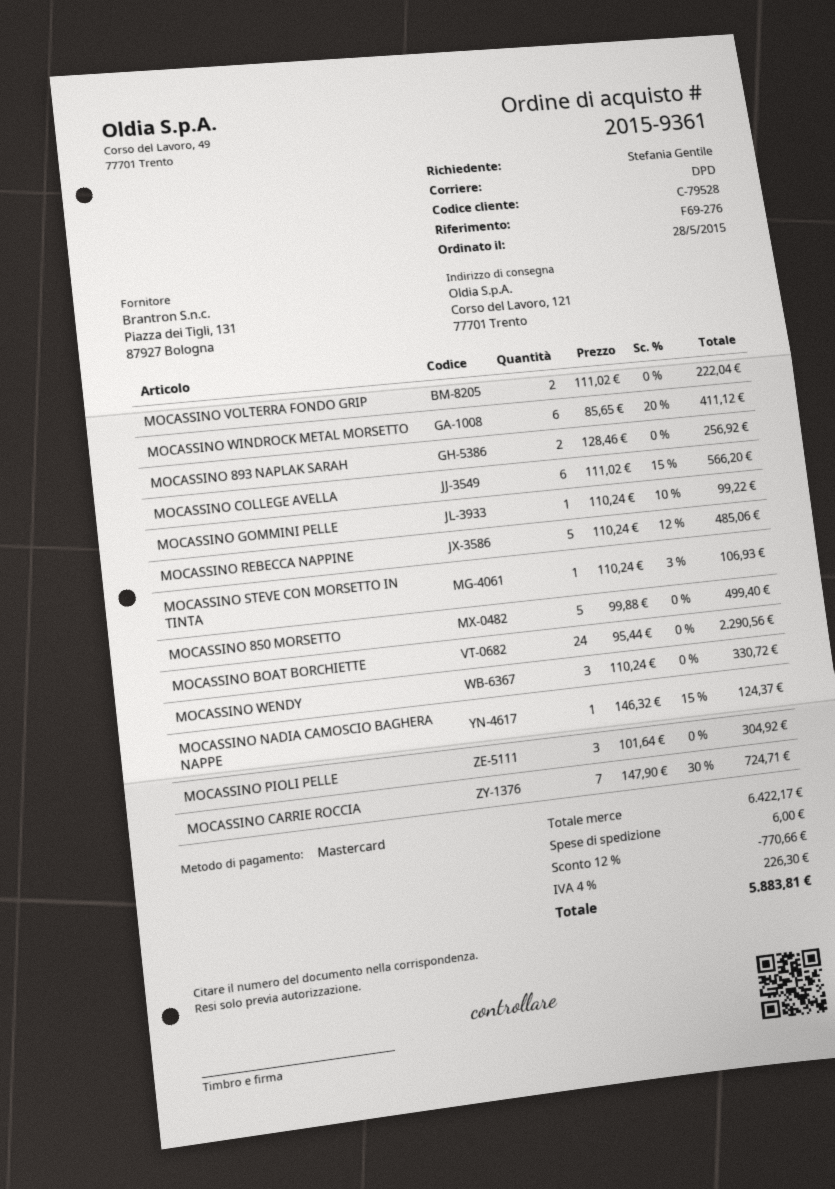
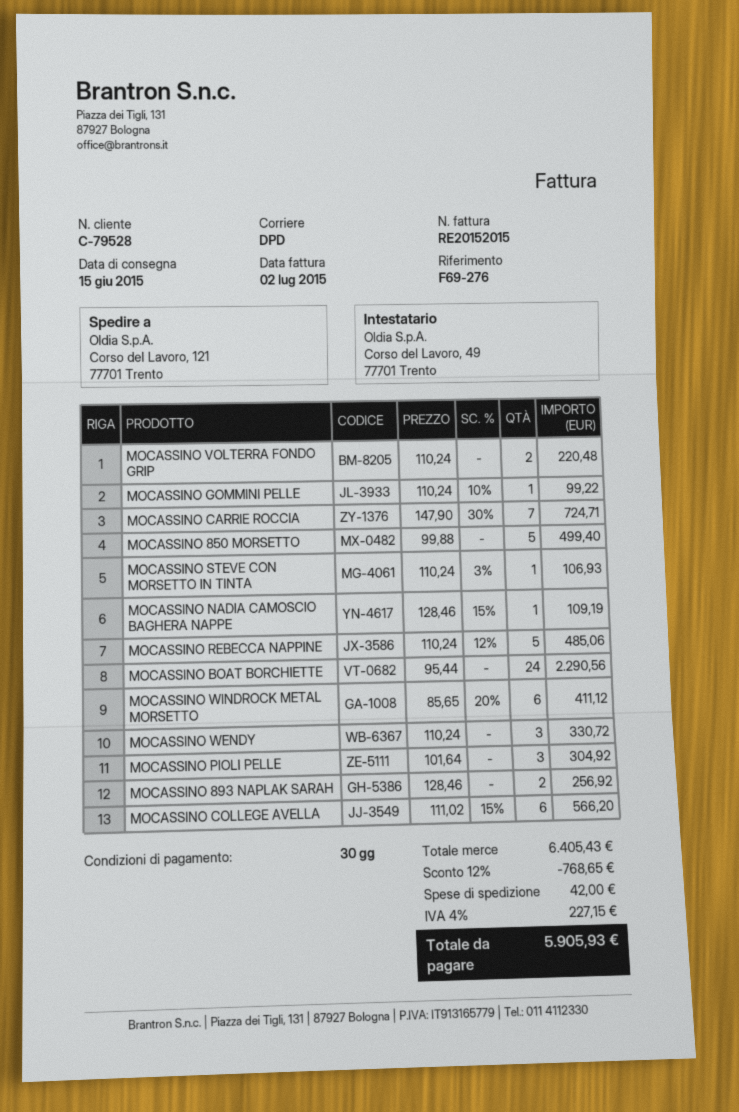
MOCASSINO VOLTERRA FONDO GRIP: 2 x 111.02 = 222.04 -> 2 x 110.24 = 220.48
MOCASSINO NADIA CAMOSCIO BAGHERA NAPPE: 1 x 146.32 - 15% = 124.37 -> 1 x 128.46 - 15% = 109.19
subtotal: 6422.17 -> 6405.43
discount: 12% = 770.66 -> 12% = 768.65
shipping: 6.00 -> 42.00
tax: 4% = 226.30 -> 4% = 227.15
total: 5883.81 -> 5905.93

